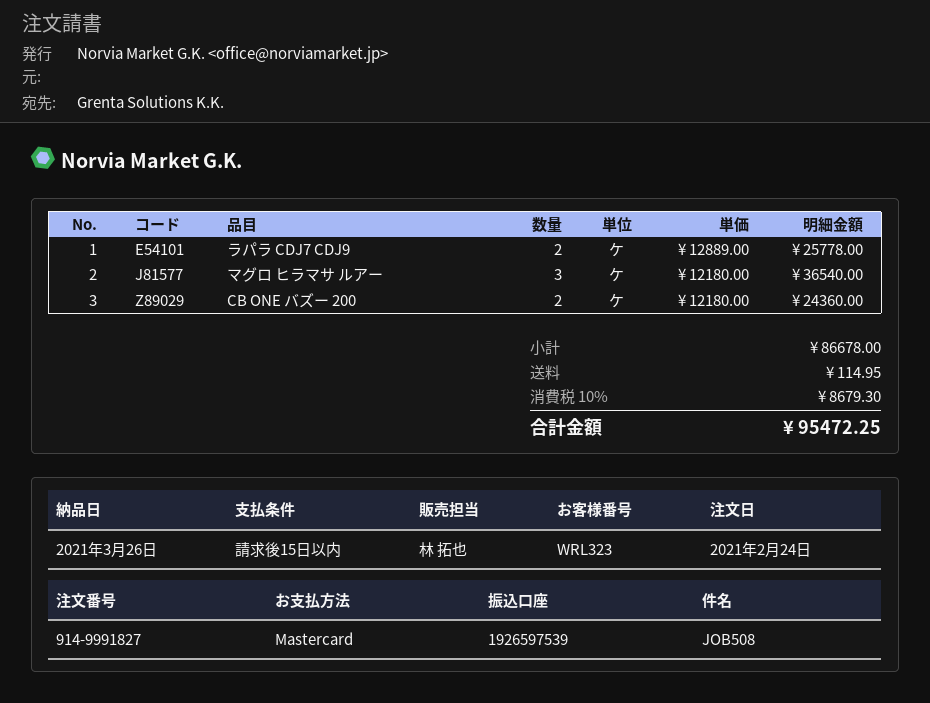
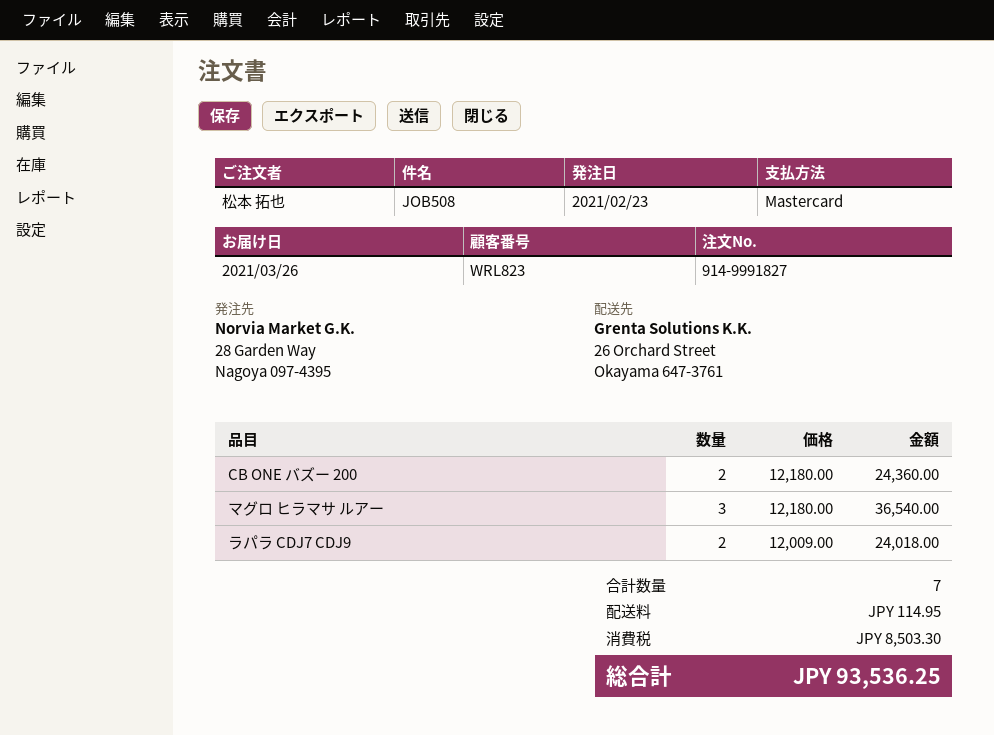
order date: 2021-02-24 -> 2021-02-23
customer number: WRL323 -> WRL823
ラパラ CDJ7 CDJ9: 2 x 12889.00 = 25778.00 -> 2 x 12009.00 = 24018.00
tax: 8679.30 -> 8503.30
total: 95472.25 -> 93536.25

